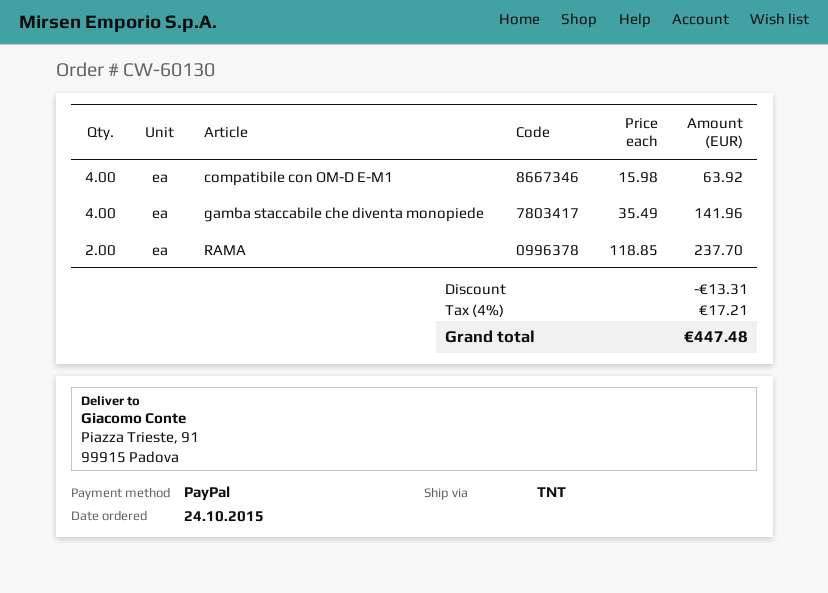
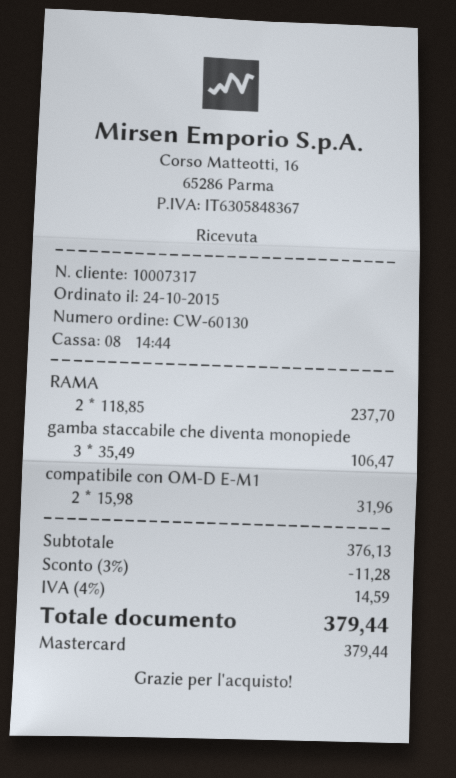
payment method: PayPal -> Mastercard
compatibile con OM-D E-M1: 4 x 15.98 = 63.92 -> 2 x 15.98 = 31.96
gamba staccabile che diventa monopiede: 4 x 35.49 = 141.96 -> 3 x 35.49 = 106.47
discount: 13.31 -> 11.28
tax: 4% = 17.21 -> 4% = 14.59
total: 447.48 -> 379.44

